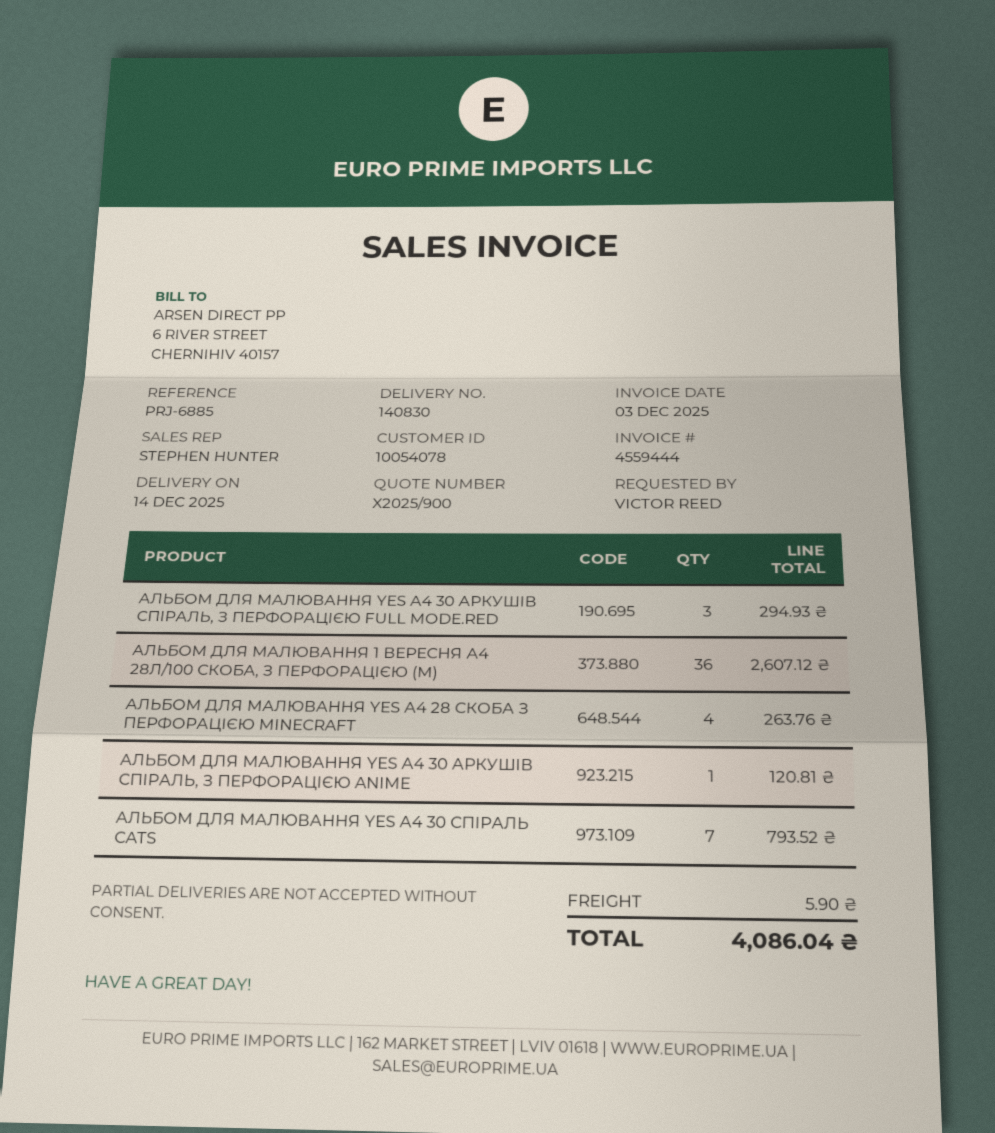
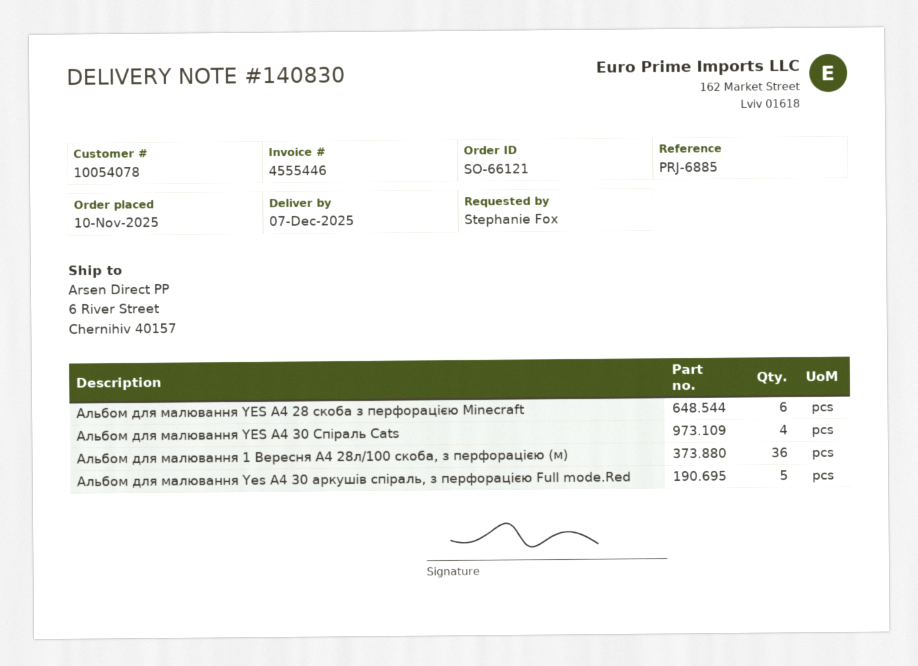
delivery date: 2025-12-14 -> 2025-12-07
invoice number: 4559444 -> 4555446
ordered by: VICTOR REED -> Stephanie Fox
АЛЬБОМ ДЛЯ МАЛЮВАННЯ YES А4 30 АРКУШІВ СПІРАЛЬ, З ПЕРФОРАЦІЄЮ FULL MODE.RED: 3 -> 5
АЛЬБОМ ДЛЯ МАЛЮВАННЯ YES А4 28 СКОБА З ПЕРФОРАЦІЄЮ MINECRAFT: 4 -> 6
АЛЬБОМ ДЛЯ МАЛЮВАННЯ YES А4 30 АРКУШІВ СПІРАЛЬ, З ПЕРФОРАЦІЄЮ ANIME: 1 -> none
АЛЬБОМ ДЛЯ МАЛЮВАННЯ YES А4 30 СПІРАЛЬ CATS: 7 -> 4

